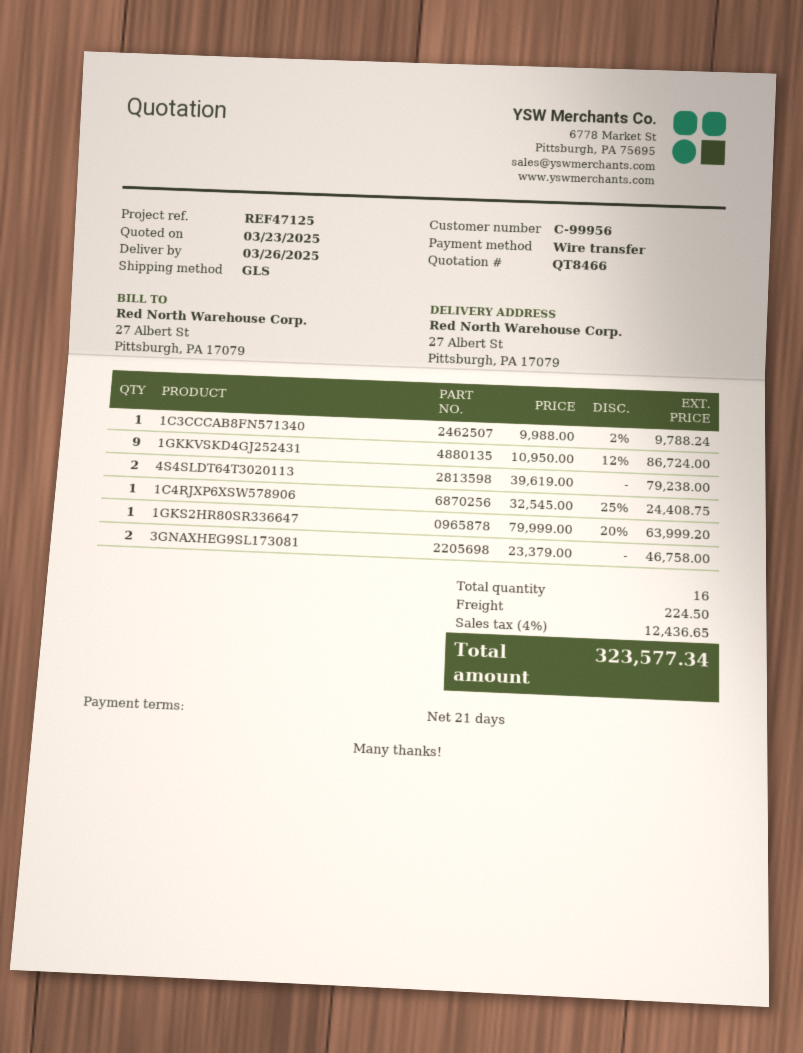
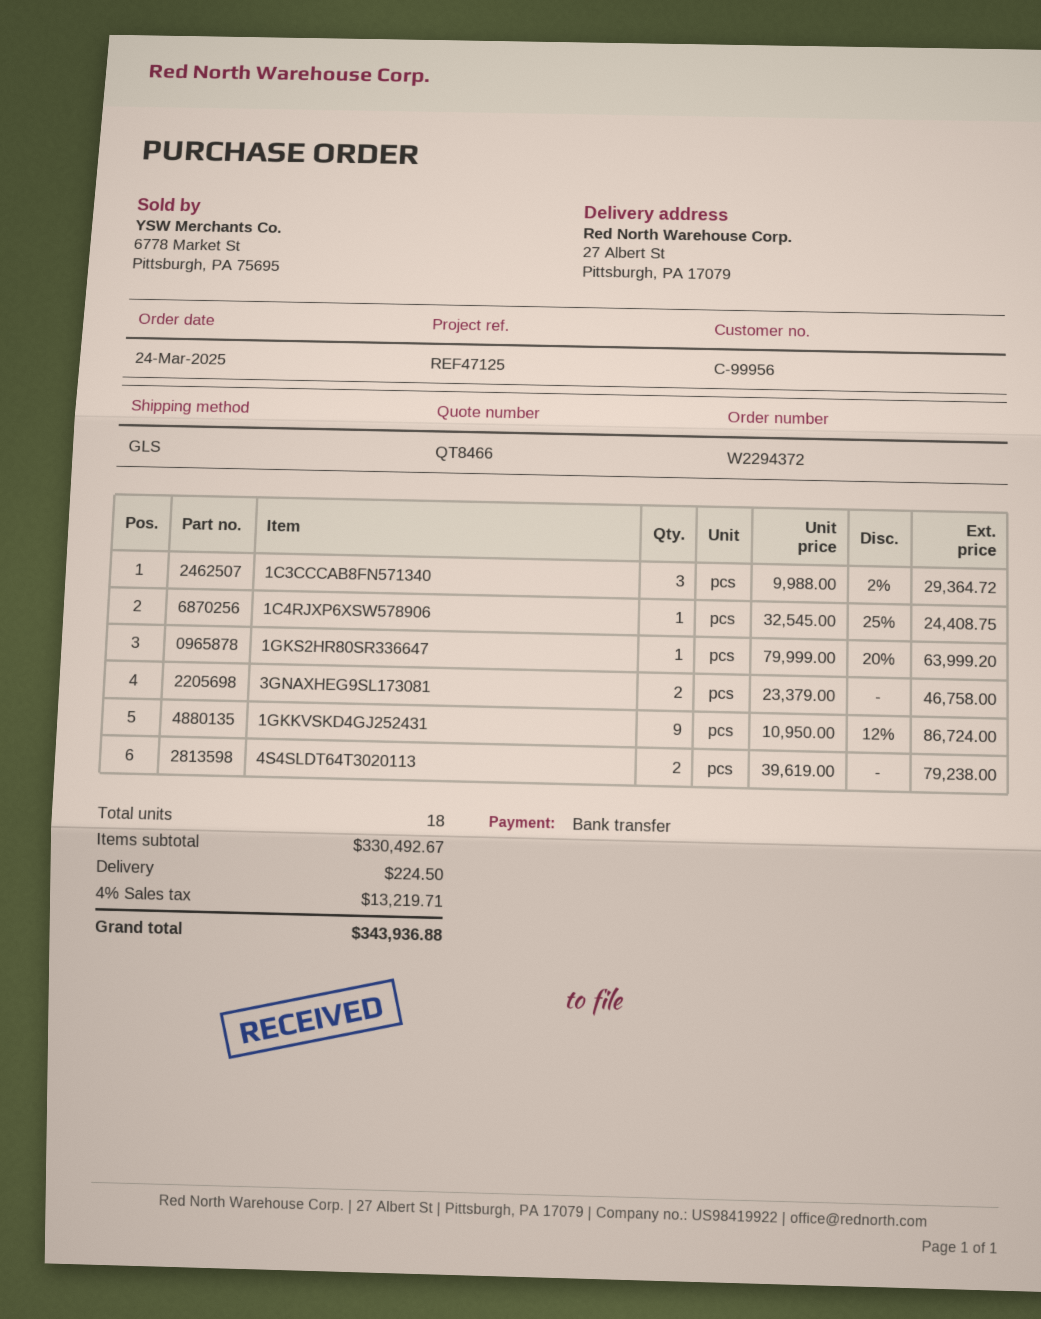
1C3CCCAB8FN571340: 1 x 9988.00 - 2% = 9788.24 -> 3 x 9988.00 - 2% = 29364.72
total quantity: 16 -> 18
tax: 4% = 12436.65 -> 4% = 13219.71
total: 323577.34 -> 343936.88

